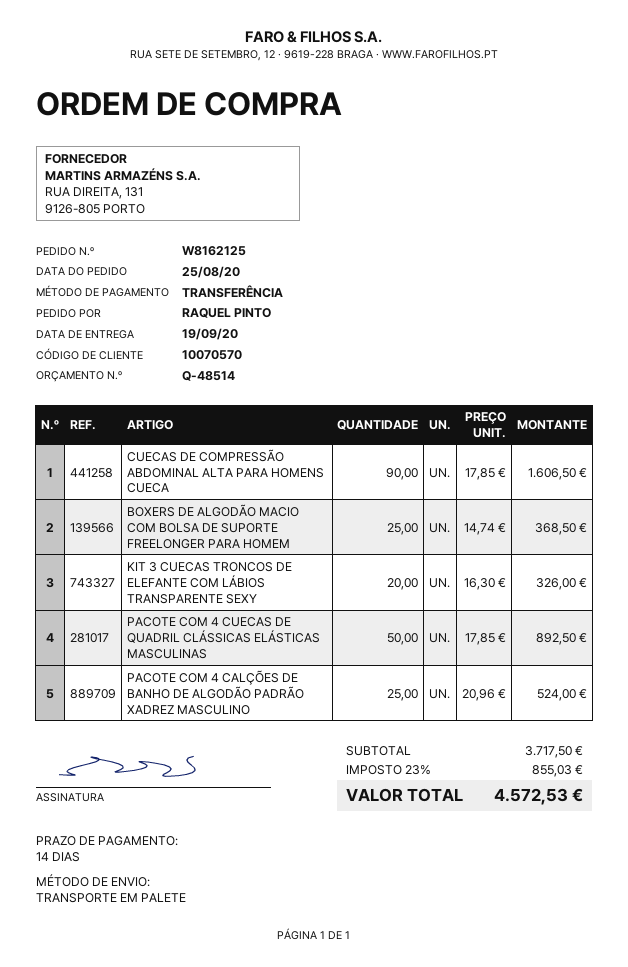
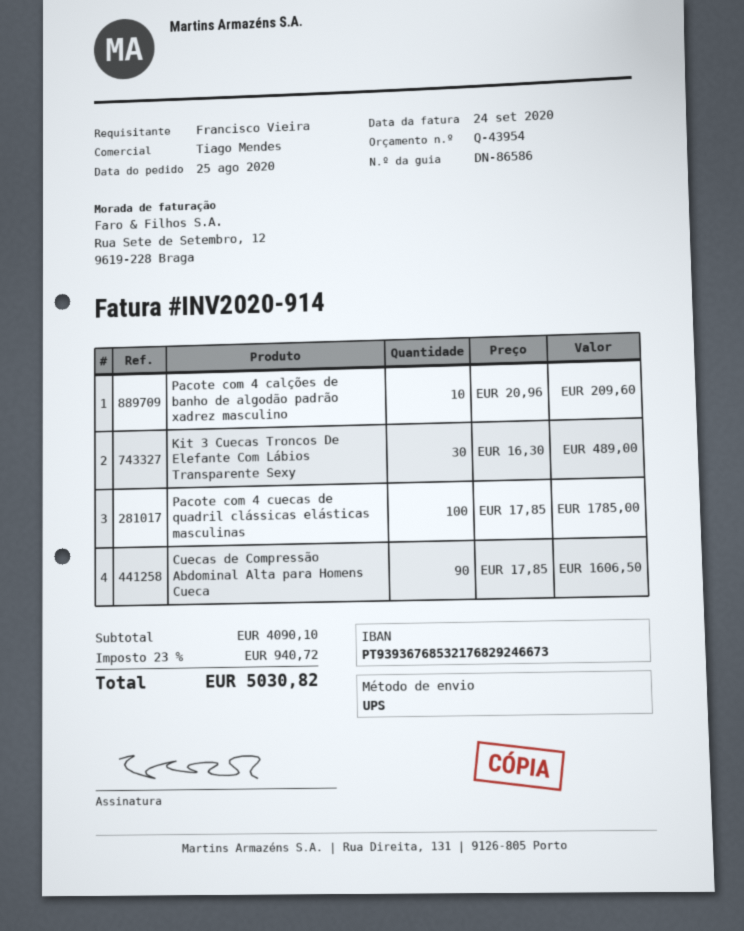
quote number: Q-48514 -> Q-43954
ordered by: RAQUEL PINTO -> Francisco Vieira
shipping method: pallet freight -> UPS
BOXERS DE ALGODÃO MACIO COM BOLSA DE SUPORTE FREELONGER PARA HOMEM: 25 x 14.74 = 368.50 -> none
KIT 3 CUECAS TRONCOS DE ELEFANTE COM LÁBIOS TRANSPARENTE SEXY: 20 x 16.30 = 326.00 -> 30 x 16.30 = 489.00
PACOTE COM 4 CUECAS DE QUADRIL CLÁSSICAS ELÁSTICAS MASCULINAS: 50 x 17.85 = 892.50 -> 100 x 17.85 = 1785.00
PACOTE COM 4 CALÇÕES DE BANHO DE ALGODÃO PADRÃO XADREZ MASCULINO: 25 x 20.96 = 524.00 -> 10 x 20.96 = 209.60
subtotal: 3717.50 -> 4090.10
tax: 23% = 855.03 -> 23% = 940.72
total: 4572.53 -> 5030.82

